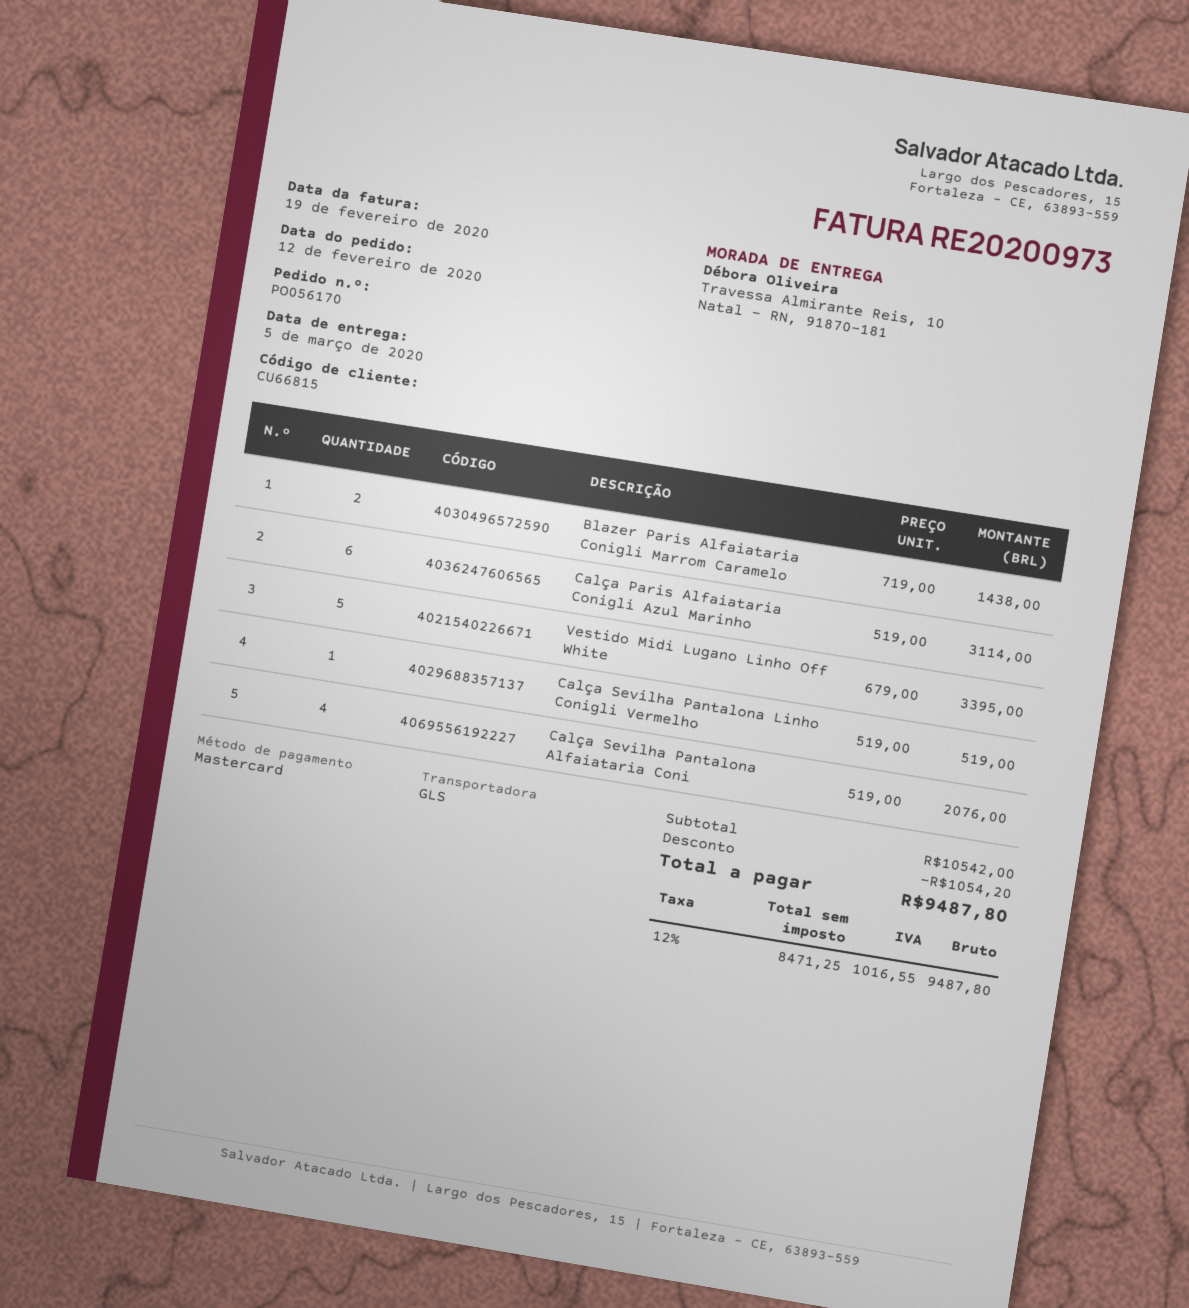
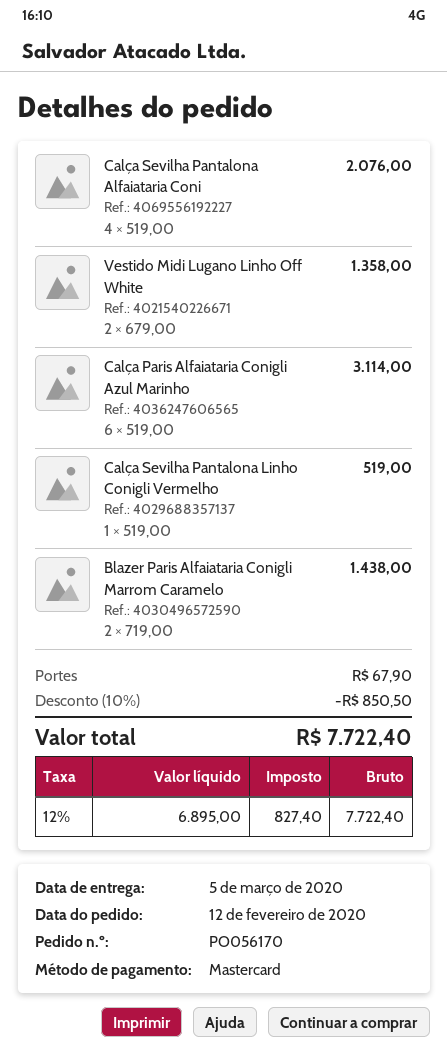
Vestido Midi Lugano Linho Off White: 5 x 679.00 = 3395.00 -> 2 x 679.00 = 1358.00
discount: 1054.20 -> 850.50
shipping: none -> 67.90
net: 8471.25 -> 6895.00
tax: 12% = 1016.55 -> 12% = 827.40
total: 9487.80 -> 7722.40

